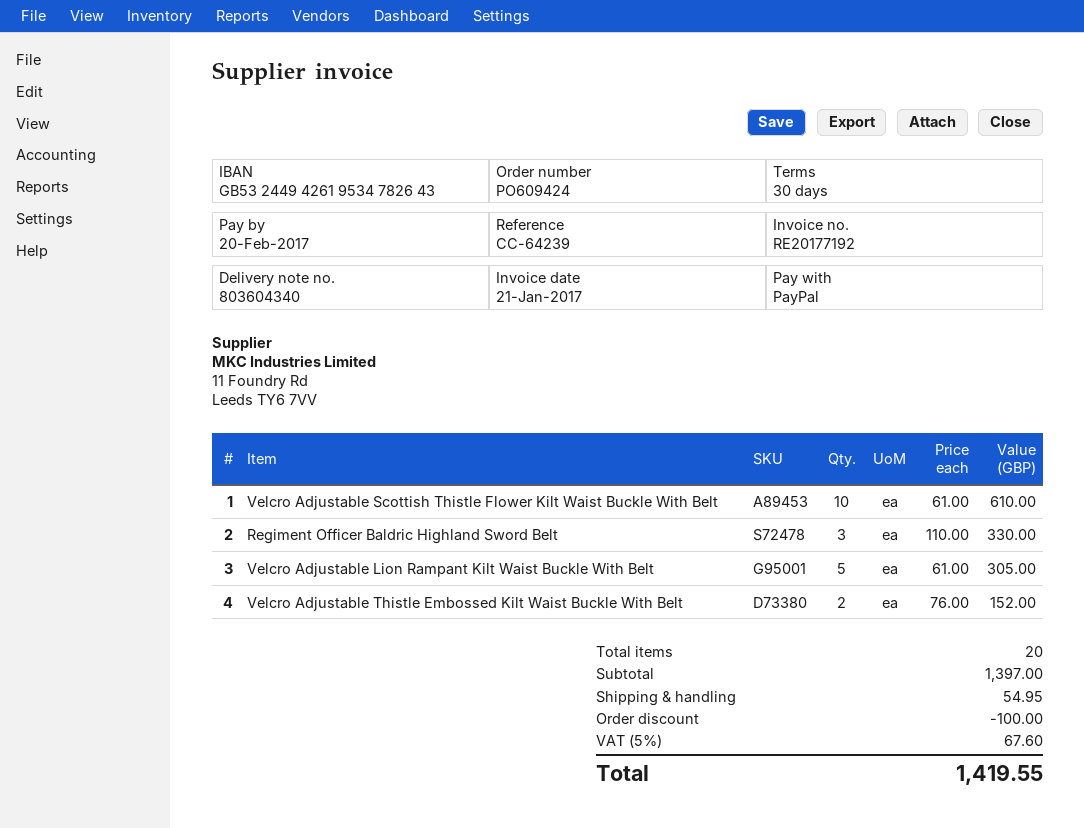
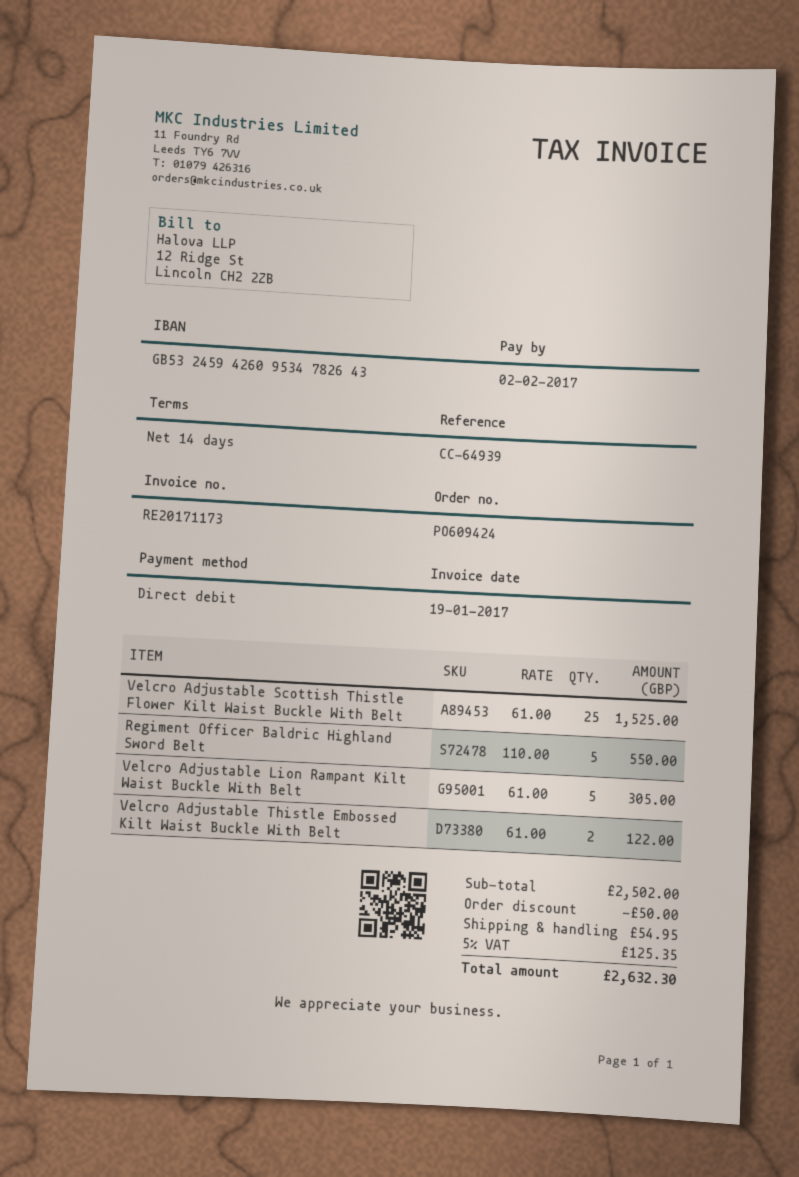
invoice number: RE20177192 -> RE20171173
invoice date: 2017-01-21 -> 2017-01-19
payment terms: 30 days -> 14 days
due date: 2017-02-20 -> 2017-02-02
reference: CC-64239 -> CC-64939
payment method: PayPal -> direct debit
bank account: GB53244942619534782643 -> GB53245942609534782643
Velcro Adjustable Scottish Thistle Flower Kilt Waist Buckle With Belt: 10 x 61.00 = 610.00 -> 25 x 61.00 = 1525.00
Regiment Officer Baldric Highland Sword Belt: 3 x 110.00 = 330.00 -> 5 x 110.00 = 550.00
Velcro Adjustable Thistle Embossed Kilt Waist Buckle With Belt: 2 x 76.00 = 152.00 -> 2 x 61.00 = 122.00
subtotal: 1397.00 -> 2502.00
discount: 100.00 -> 50.00
tax: 5% = 67.60 -> 5% = 125.35
total: 1419.55 -> 2632.30

